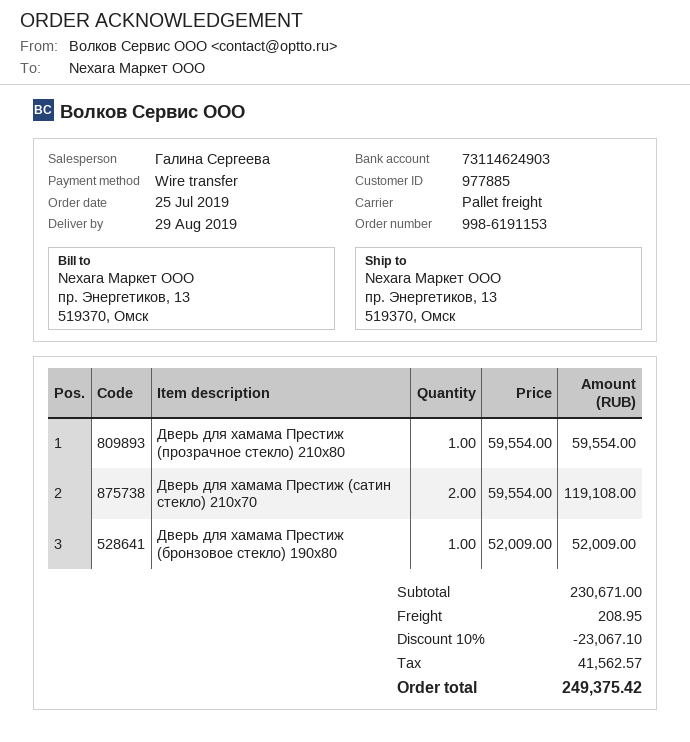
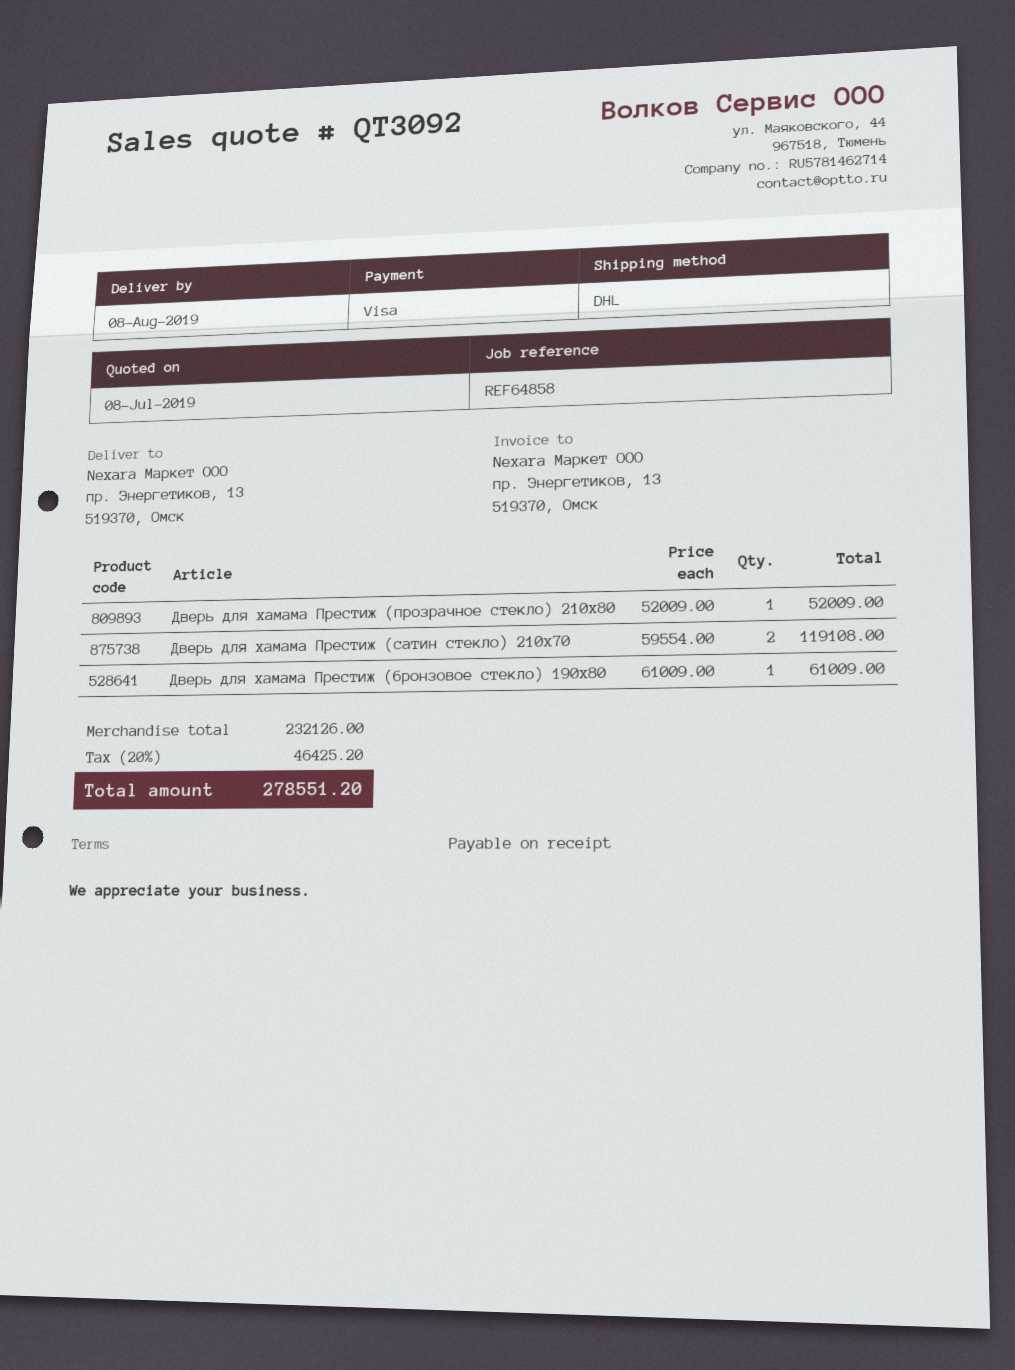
delivery date: 2019-08-29 -> 2019-08-08
payment method: bank transfer -> Visa
shipping method: pallet freight -> DHL
Дверь для хамама Престиж (прозрачное стекло) 210х80: 1 x 59554.00 = 59554.00 -> 1 x 52009.00 = 52009.00
Дверь для хамама Престиж (бронзовое стекло) 190х80: 1 x 52009.00 = 52009.00 -> 1 x 61009.00 = 61009.00
subtotal: 230671.00 -> 232126.00
discount: 10% = 23067.10 -> none
shipping: 208.95 -> none
tax: 41562.57 -> 46425.20
total: 249375.42 -> 278551.20

